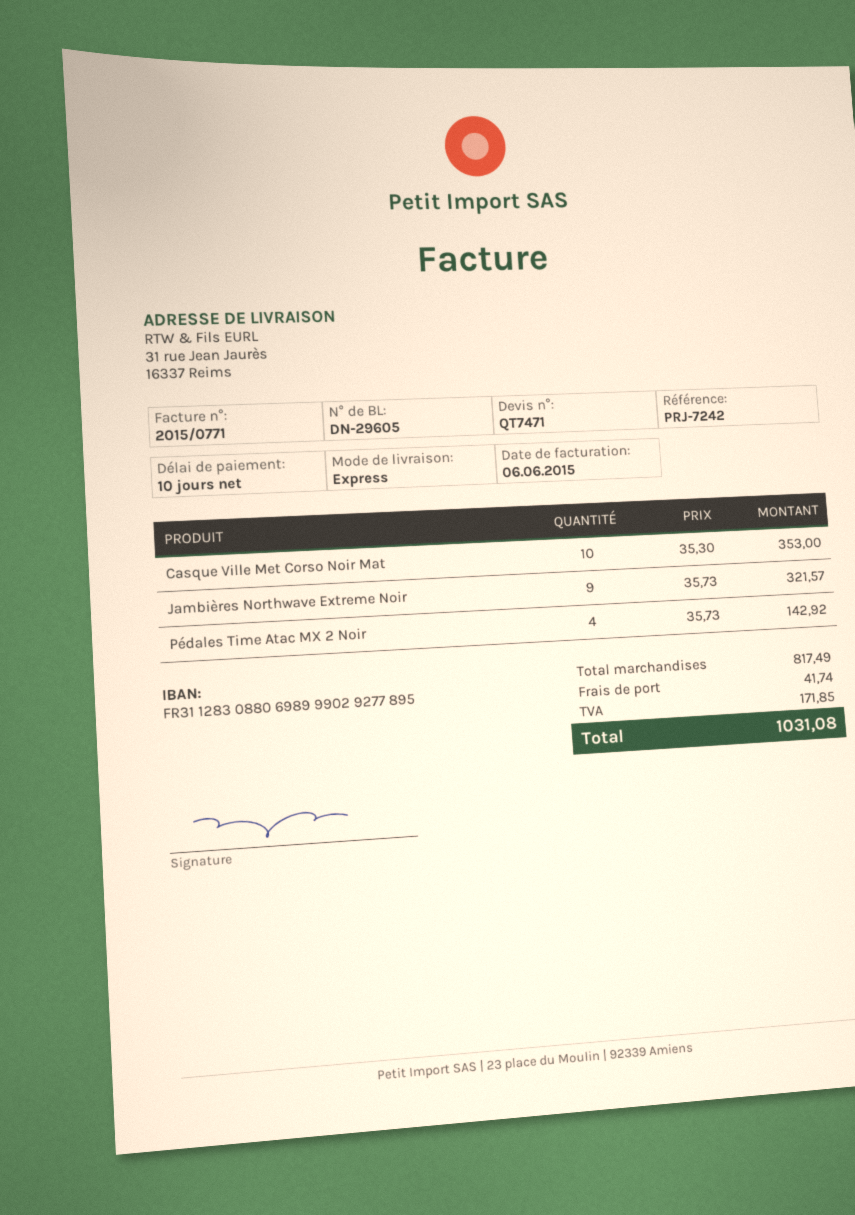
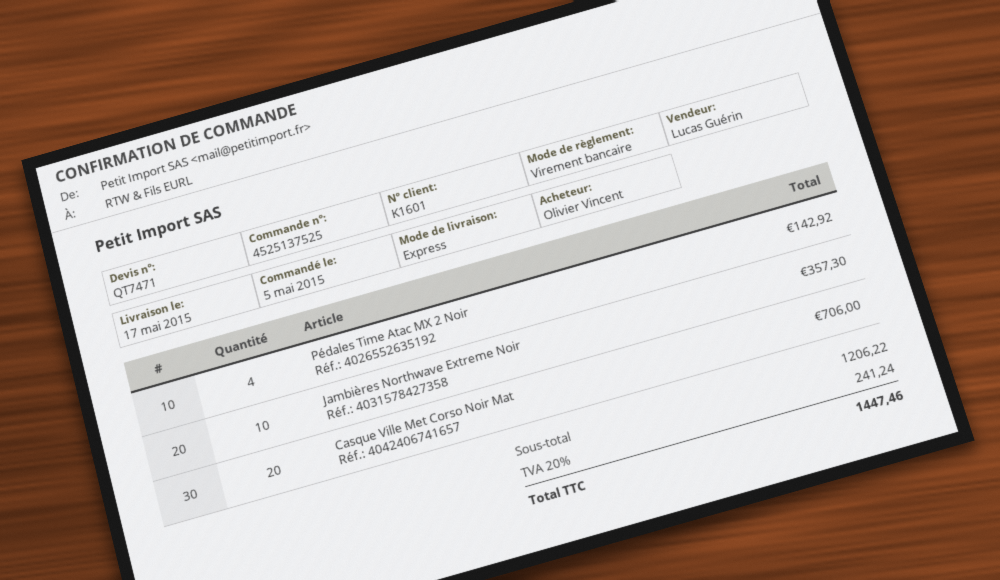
Casque Ville Met Corso Noir Mat: 10 for 353.00 -> 20 for 706.00
Jambières Northwave Extreme Noir: 9 for 321.57 -> 10 for 357.30
subtotal: 817.49 -> 1206.22
shipping: 41.74 -> none
tax: 171.85 -> 241.24
total: 1031.08 -> 1447.46

